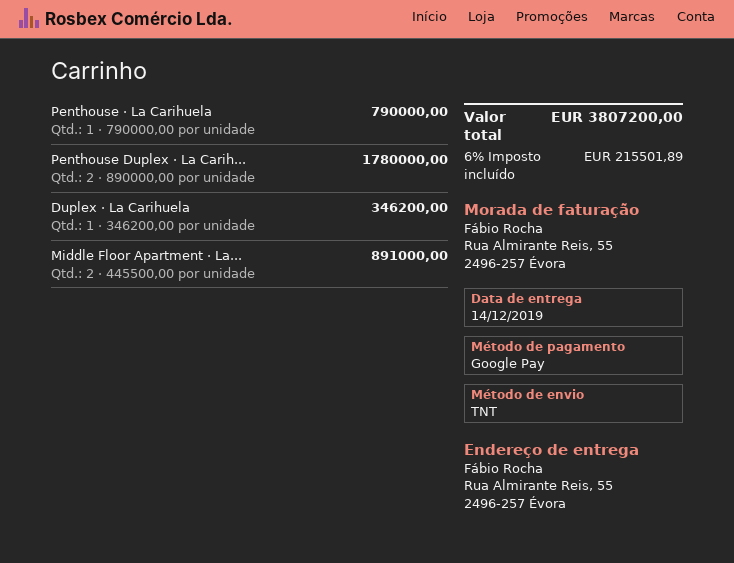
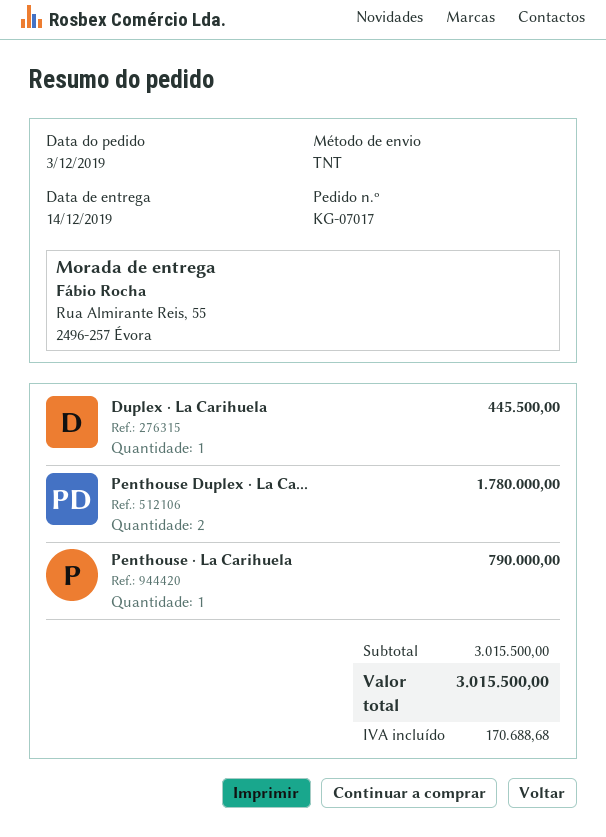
Duplex · La Carihuela: 1 for 346200.00 -> 1 for 445500.00
Middle Floor Apartment · La...: 2 for 891000.00 -> none
tax: 215501.89 -> 170688.68
total: 3807200.00 -> 3015500.00

